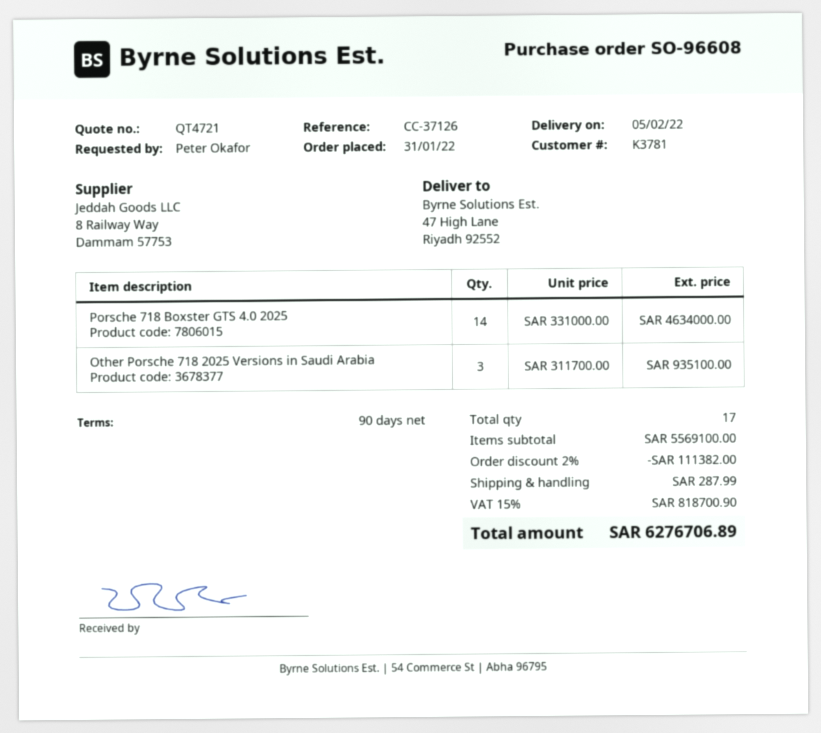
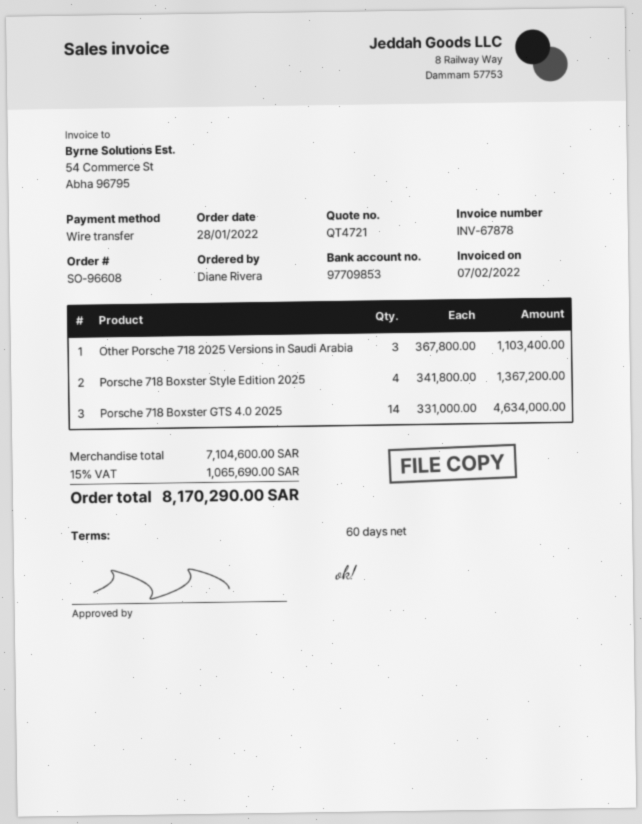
order date: 2022-01-31 -> 2022-01-28
payment terms: 90 days -> 60 days
ordered by: Peter Okafor -> Diane Rivera
Other Porsche 718 2025 Versions in Saudi Arabia: 3 x 311700.00 = 935100.00 -> 3 x 367800.00 = 1103400.00
Porsche 718 Boxster Style Edition 2025: none -> 4 x 341800.00 = 1367200.00
subtotal: 5569100.00 -> 7104600.00
discount: 2% = 111382.00 -> none
shipping: 287.99 -> none
tax: 15% = 818700.90 -> 15% = 1065690.00
total: 6276706.89 -> 8170290.00

